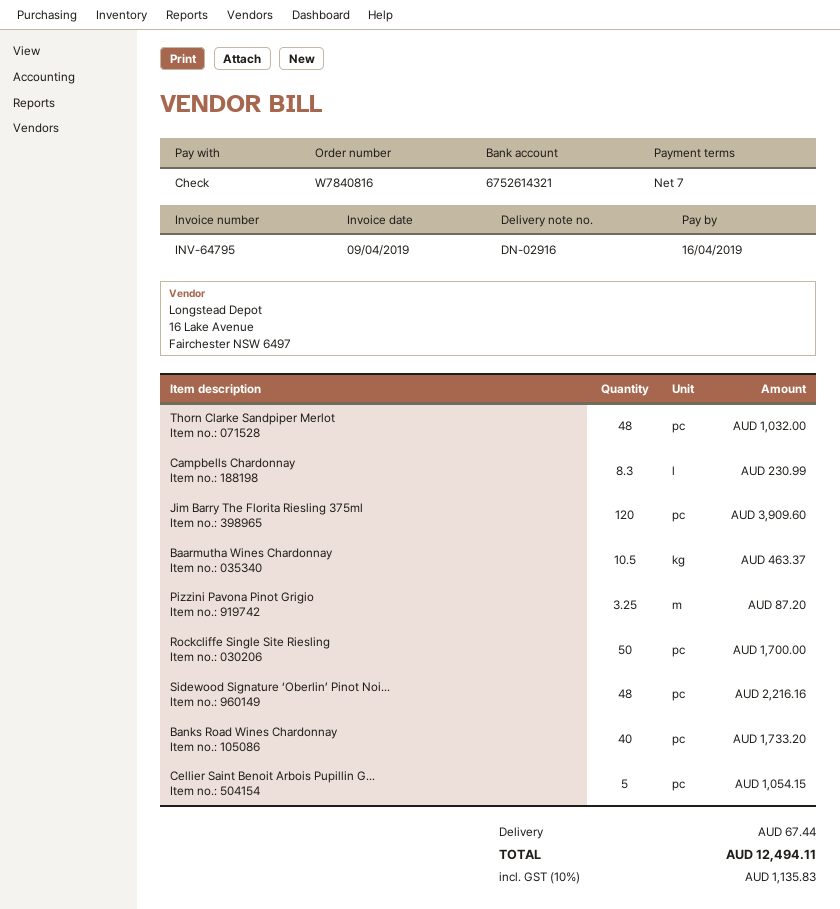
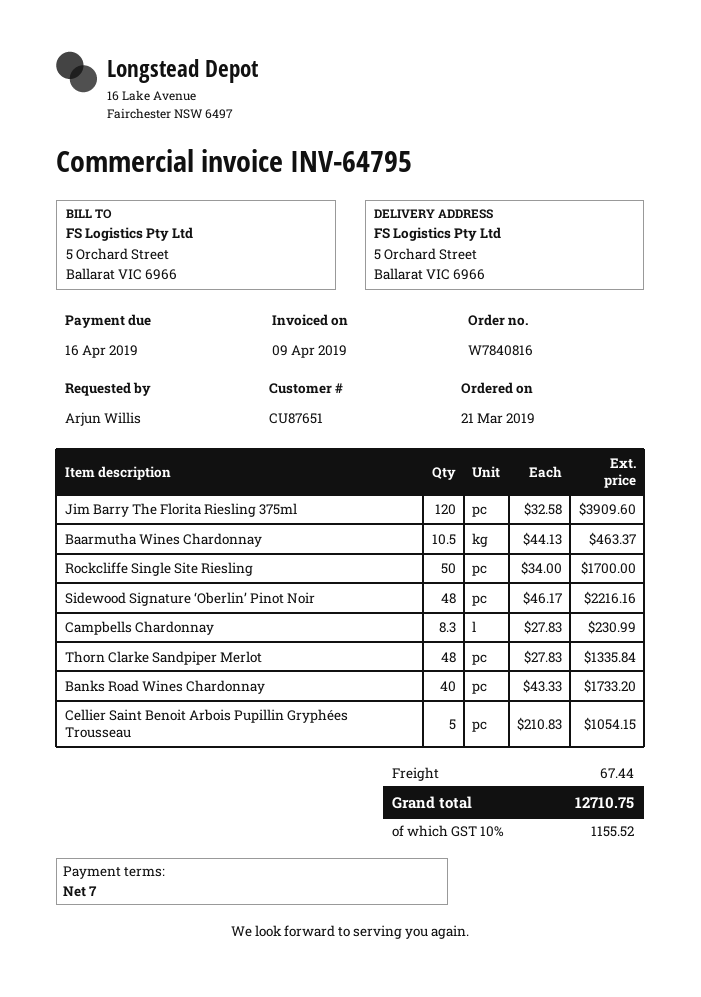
Thorn Clarke Sandpiper Merlot: 48 for 1032.00 -> 48 for 1335.84
Pizzini Pavona Pinot Grigio: 3.25 for 87.20 -> none
tax: 10% = 1135.83 -> 10% = 1155.52
total: 12494.11 -> 12710.75

